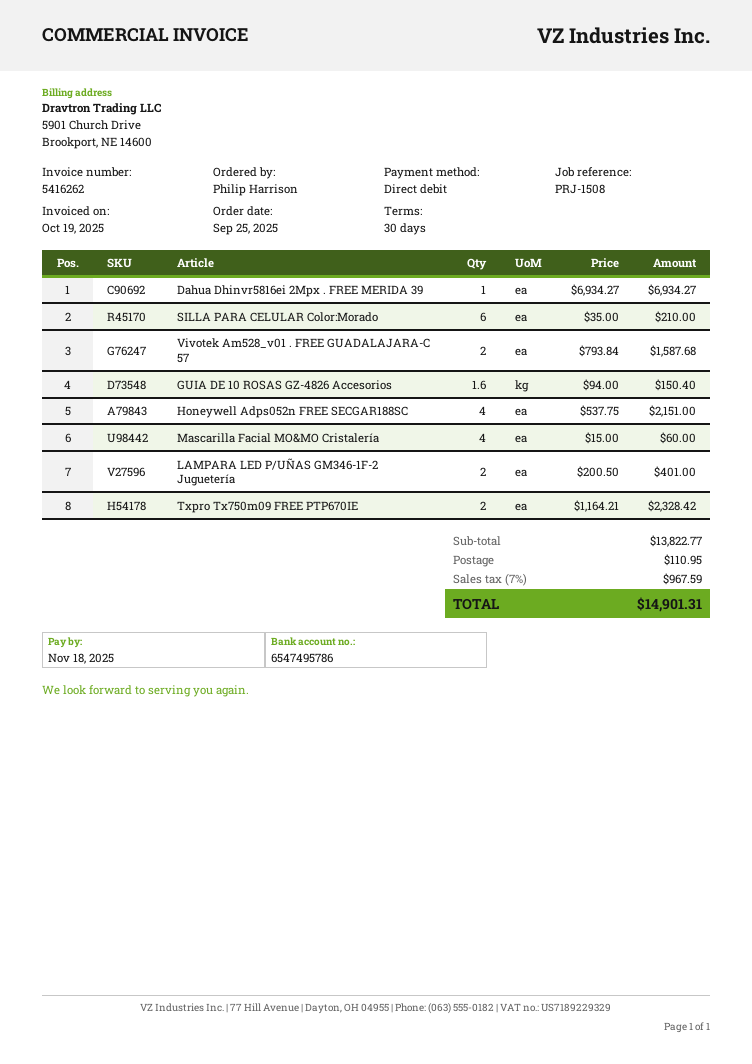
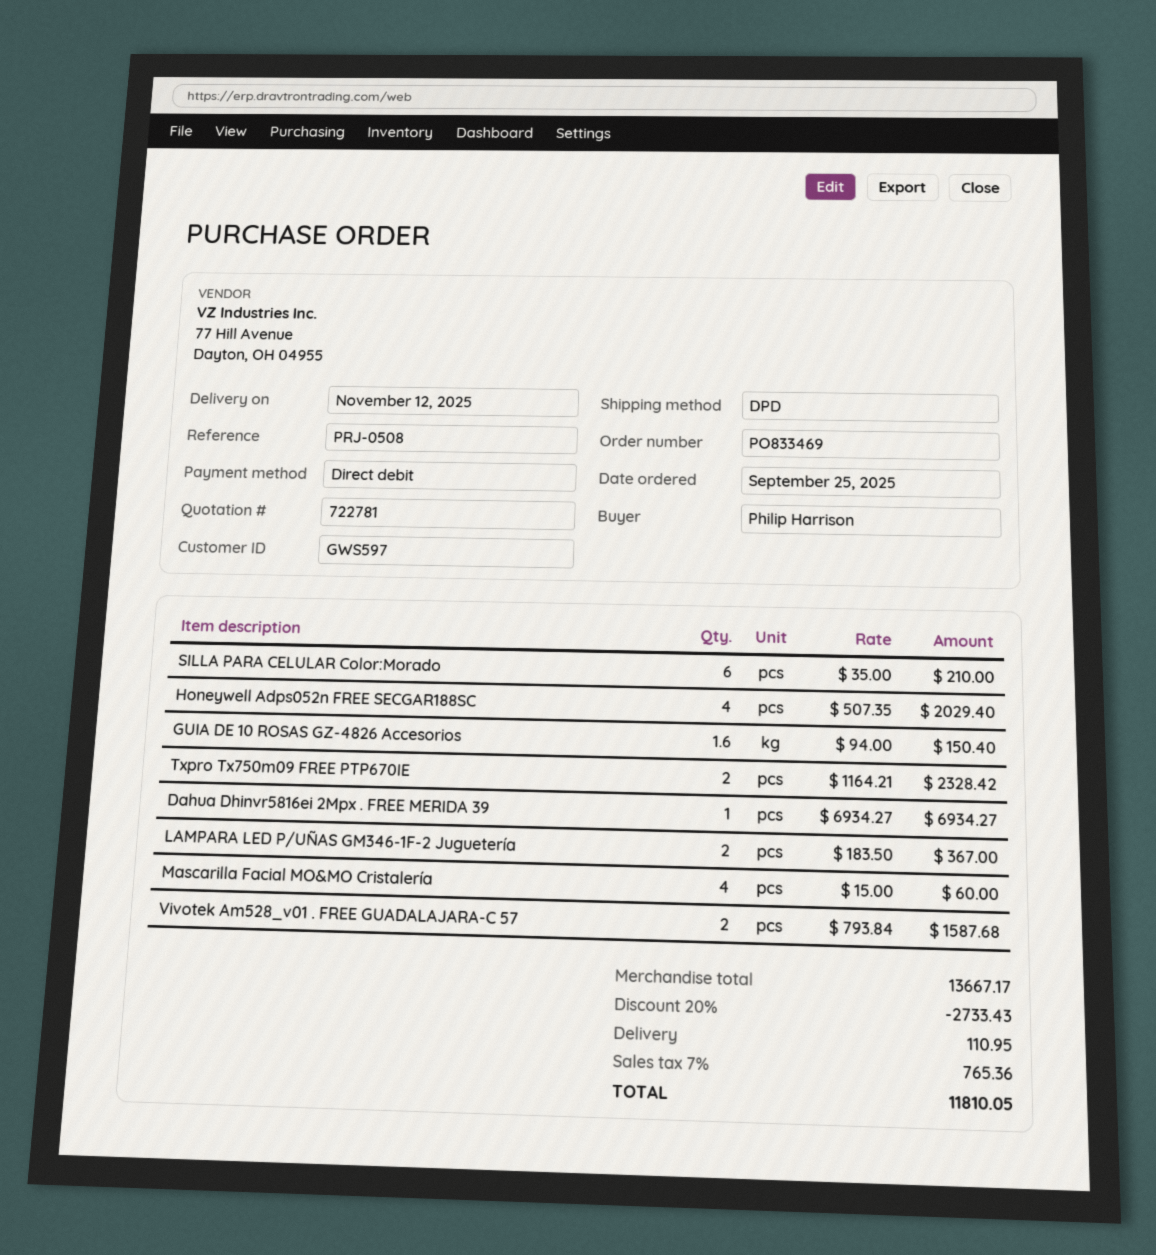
reference: PRJ-1508 -> PRJ-0508
Honeywell Adps052n FREE SECGAR188SC: 4 x 537.75 = 2151.00 -> 4 x 507.35 = 2029.40
LAMPARA LED P/UÑAS GM346-1F-2 Juguetería: 2 x 200.50 = 401.00 -> 2 x 183.50 = 367.00
subtotal: 13822.77 -> 13667.17
discount: none -> 20% = 2733.43
tax: 7% = 967.59 -> 7% = 765.36
total: 14901.31 -> 11810.05

